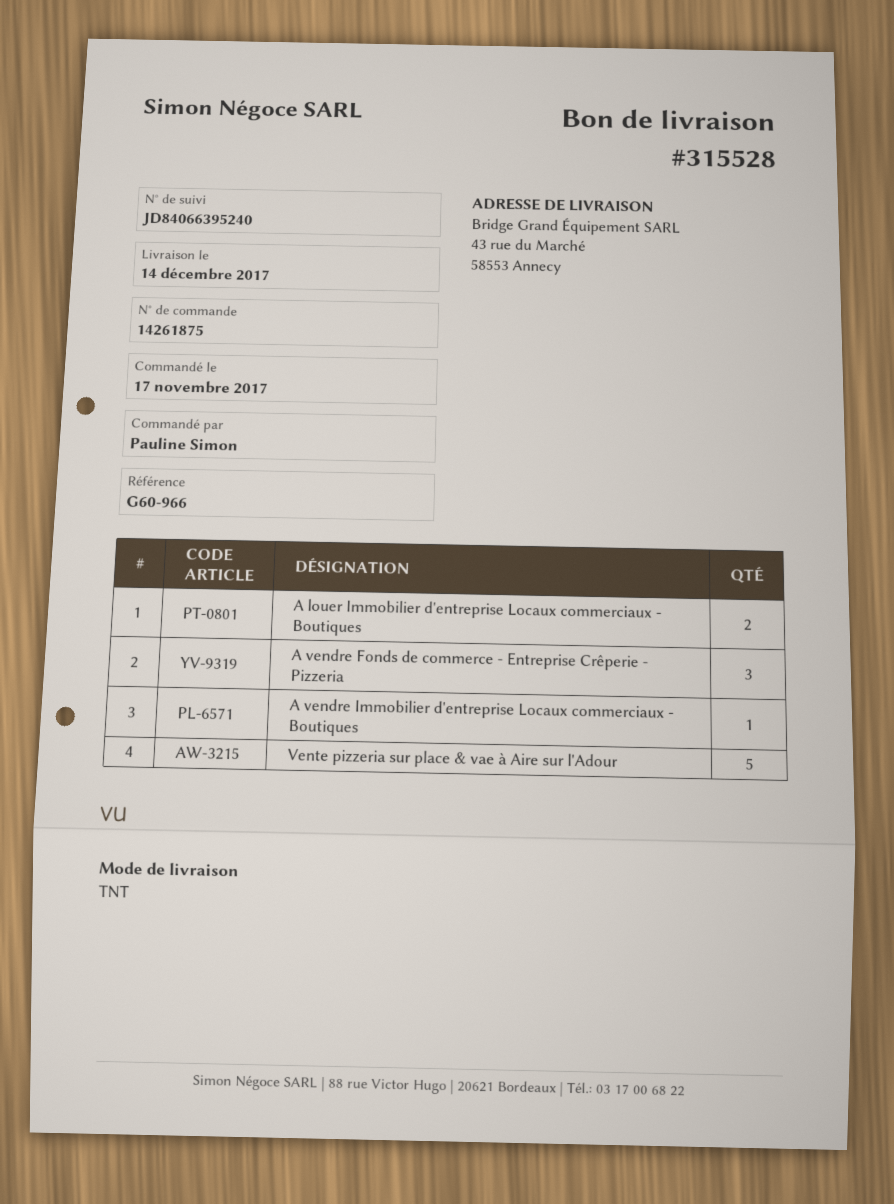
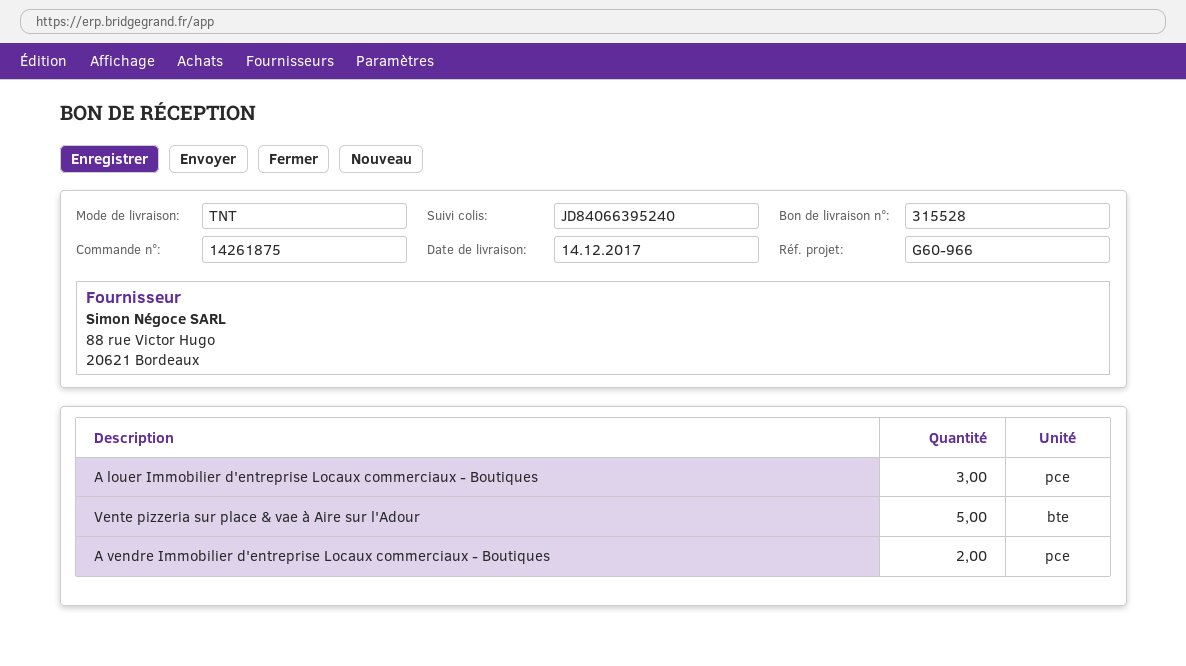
A louer Immobilier d'entreprise Locaux commerciaux - Boutiques: 2 -> 3
A vendre Fonds de commerce - Entreprise Crêperie - Pizzeria: 3 -> none
A vendre Immobilier d'entreprise Locaux commerciaux - Boutiques: 1 -> 2

